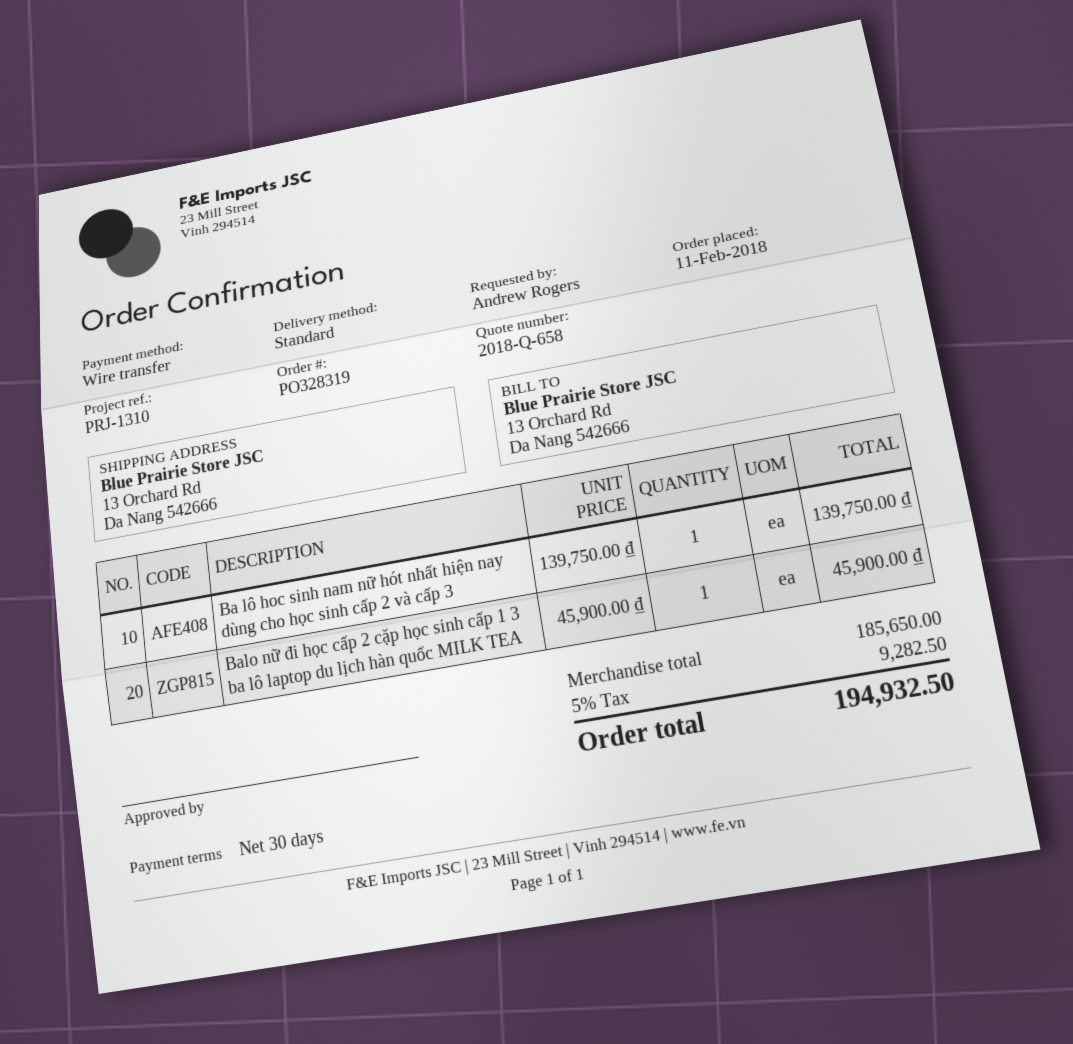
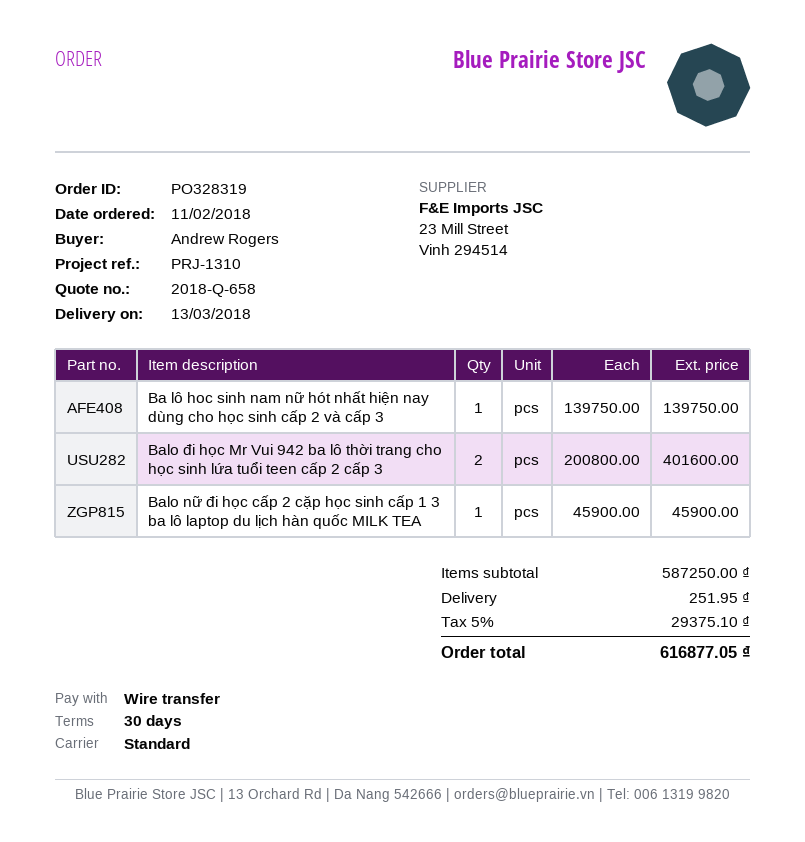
Balo đi học Mr Vui 942 ba lô thời trang cho học sinh lứa tuổi teen cấp 2 cấp 3: none -> 2 x 200800.00 = 401600.00
subtotal: 185650.00 -> 587250.00
shipping: none -> 251.95
tax: 5% = 9282.50 -> 5% = 29375.10
total: 194932.50 -> 616877.05

